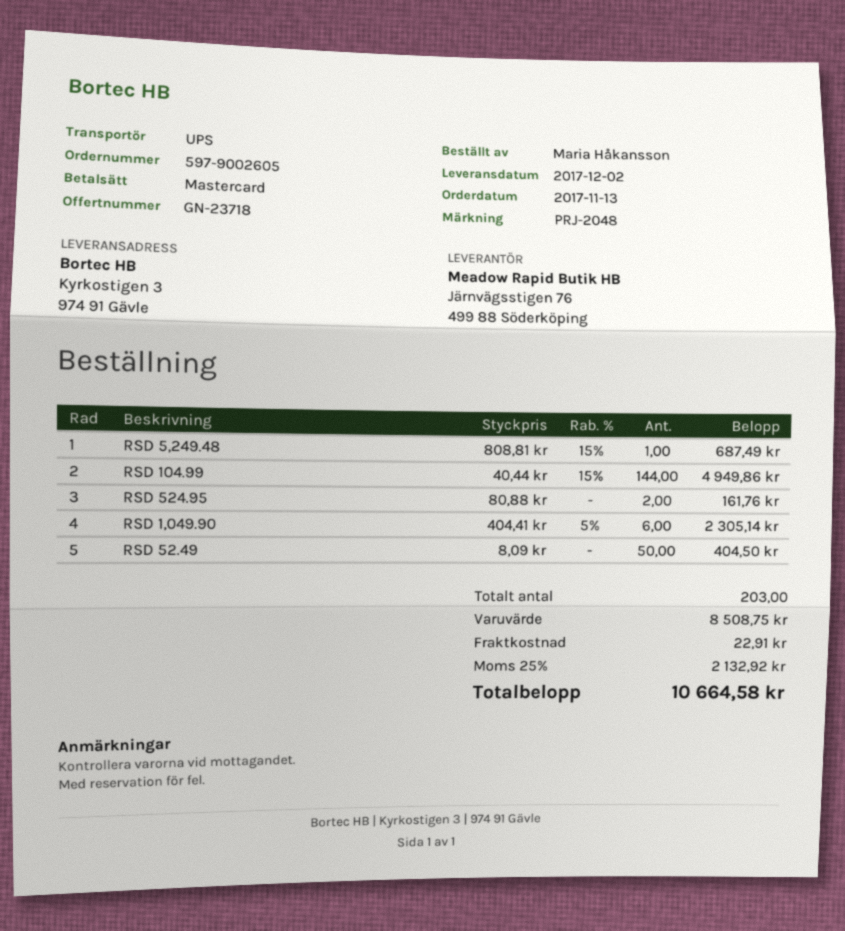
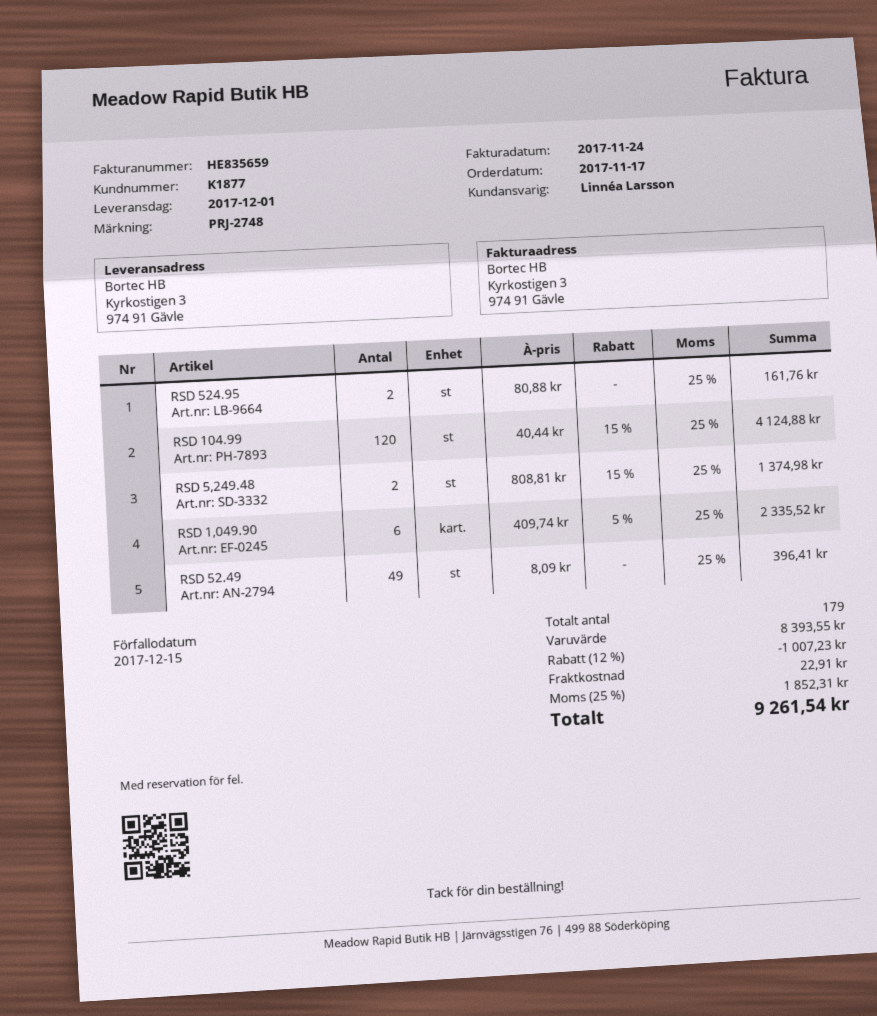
order date: 2017-11-13 -> 2017-11-17
delivery date: 2017-12-02 -> 2017-12-01
reference: PRJ-2048 -> PRJ-2748
RSD 5,249.48: 1 x 808.81 - 15% = 687.49 -> 2 x 808.81 - 15% = 1374.98
RSD 104.99: 144 x 40.44 - 15% = 4949.86 -> 120 x 40.44 - 15% = 4124.88
RSD 1,049.90: 6 x 404.41 - 5% = 2305.14 -> 6 x 409.74 - 5% = 2335.52
RSD 52.49: 50 x 8.09 = 404.50 -> 49 x 8.09 = 396.41
total quantity: 203 -> 179
subtotal: 8508.75 -> 8393.55
discount: none -> 12% = 1007.23
tax: 25% = 2132.92 -> 25% = 1852.31
total: 10664.58 -> 9261.54

